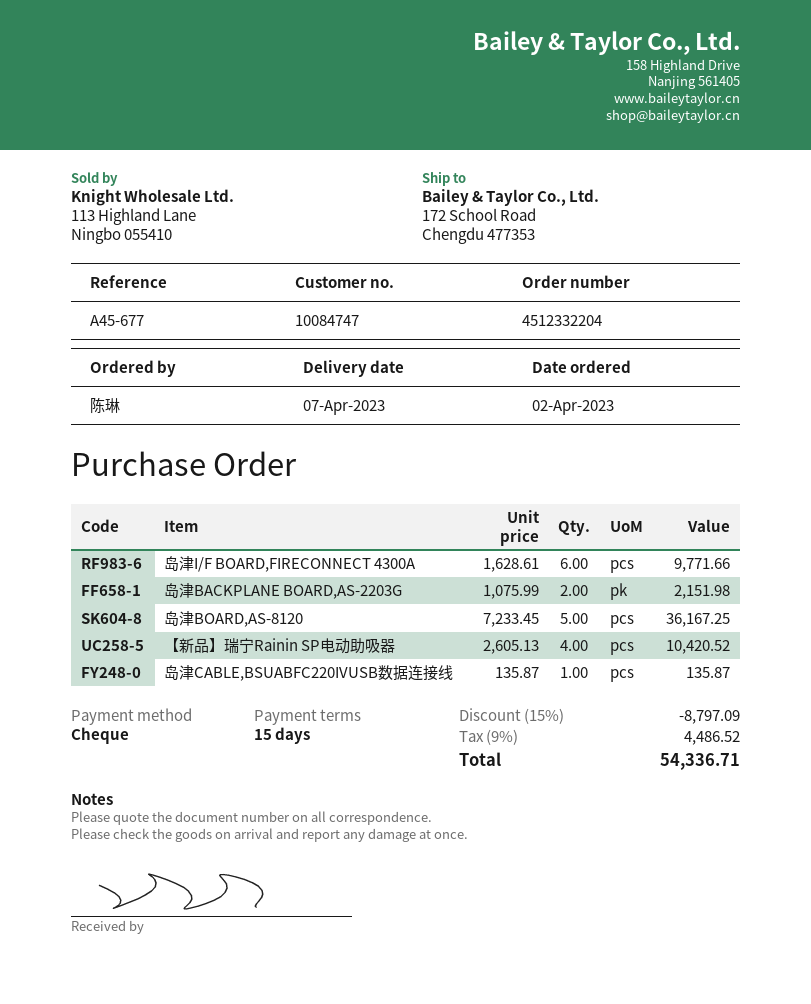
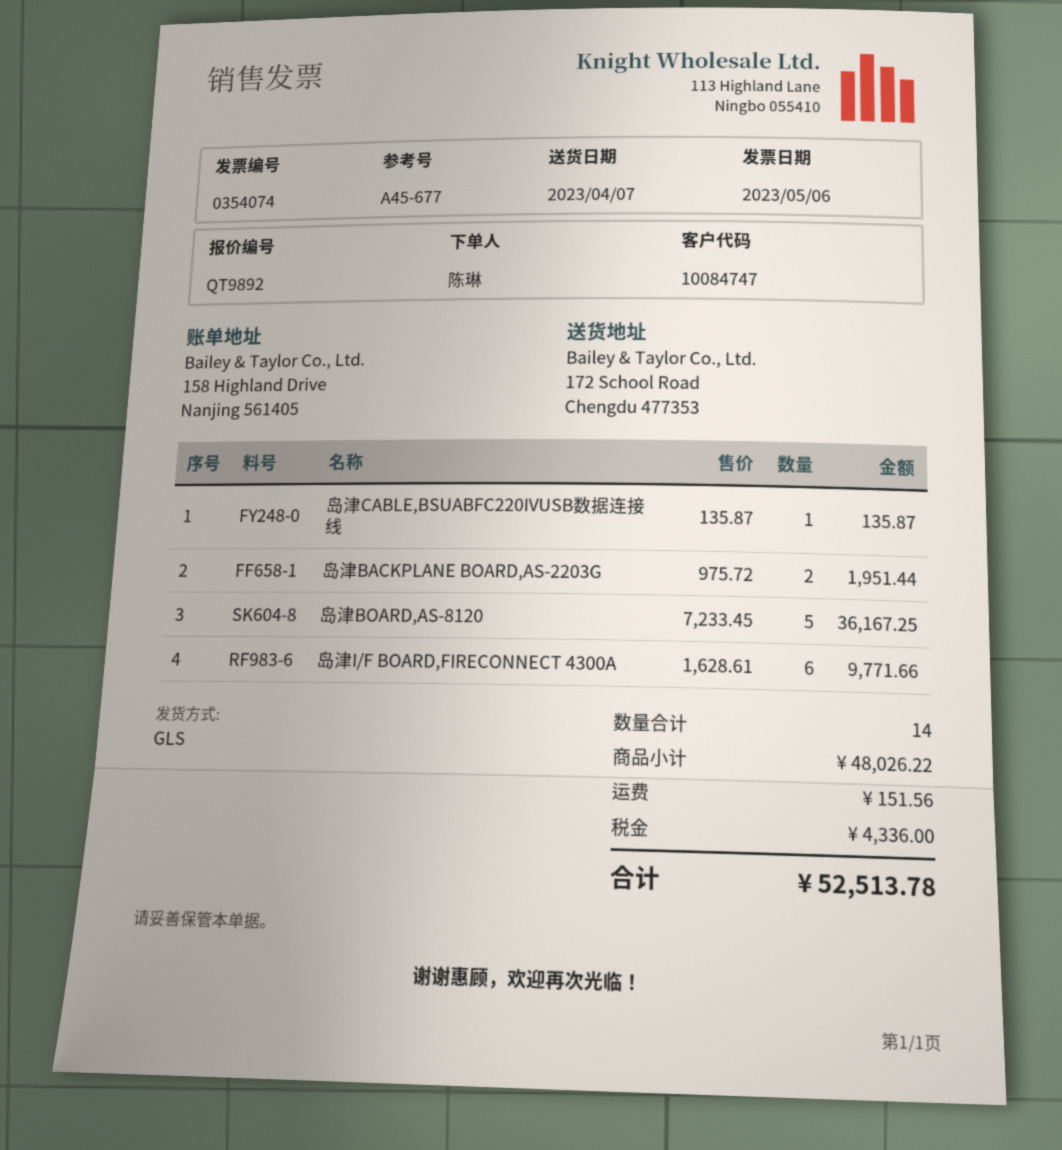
岛津BACKPLANE BOARD,AS-2203G: 2 x 1075.99 = 2151.98 -> 2 x 975.72 = 1951.44
【新品】瑞宁Rainin SP电动助吸器: 4 x 2605.13 = 10420.52 -> none
discount: 15% = 8797.09 -> none
shipping: none -> 151.56
tax: 4486.52 -> 4336.00
total: 54336.71 -> 52513.78

